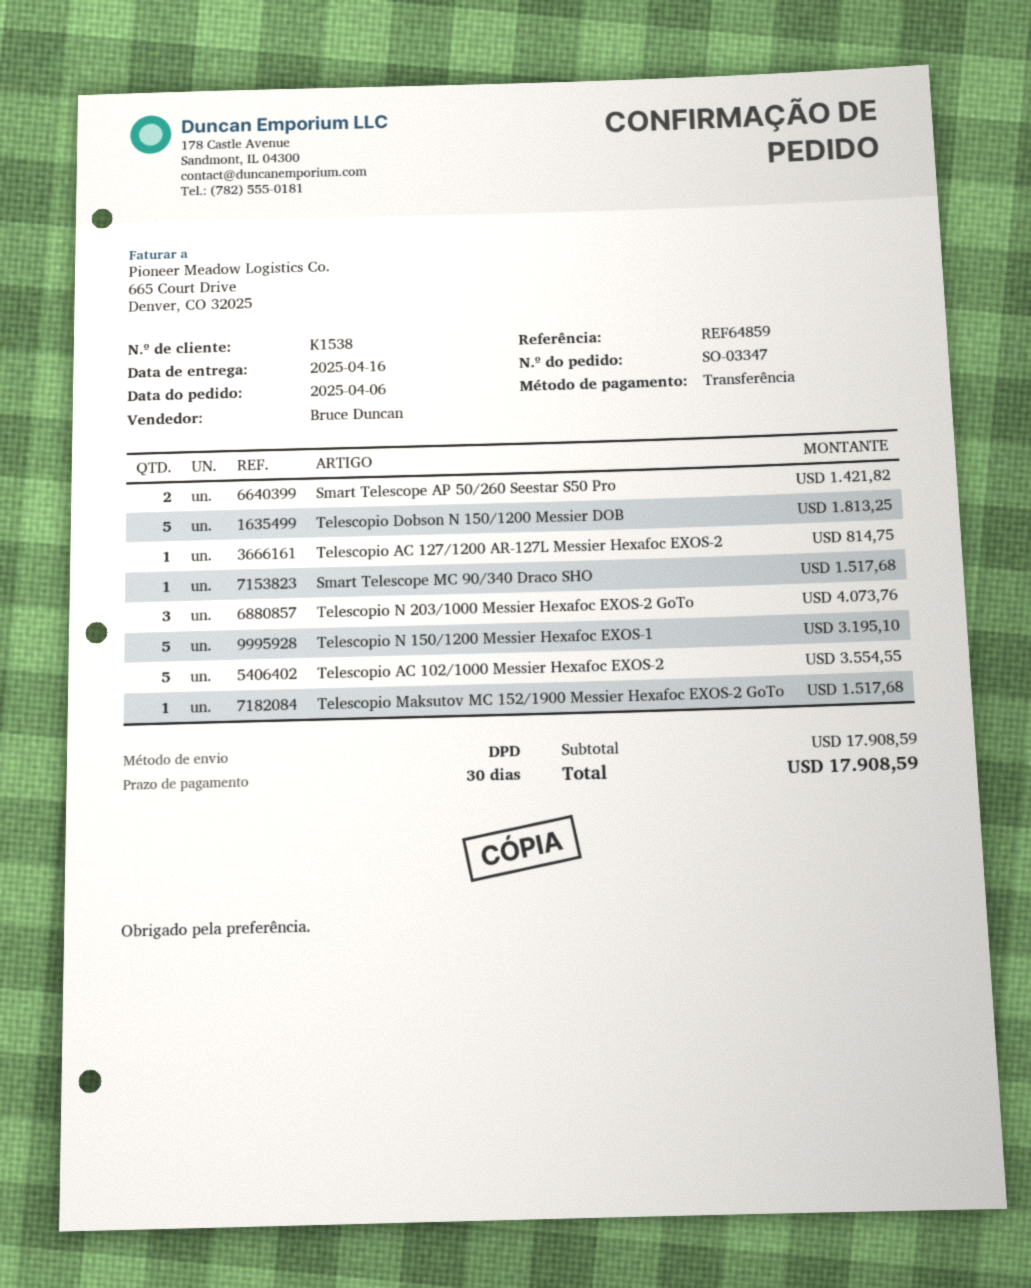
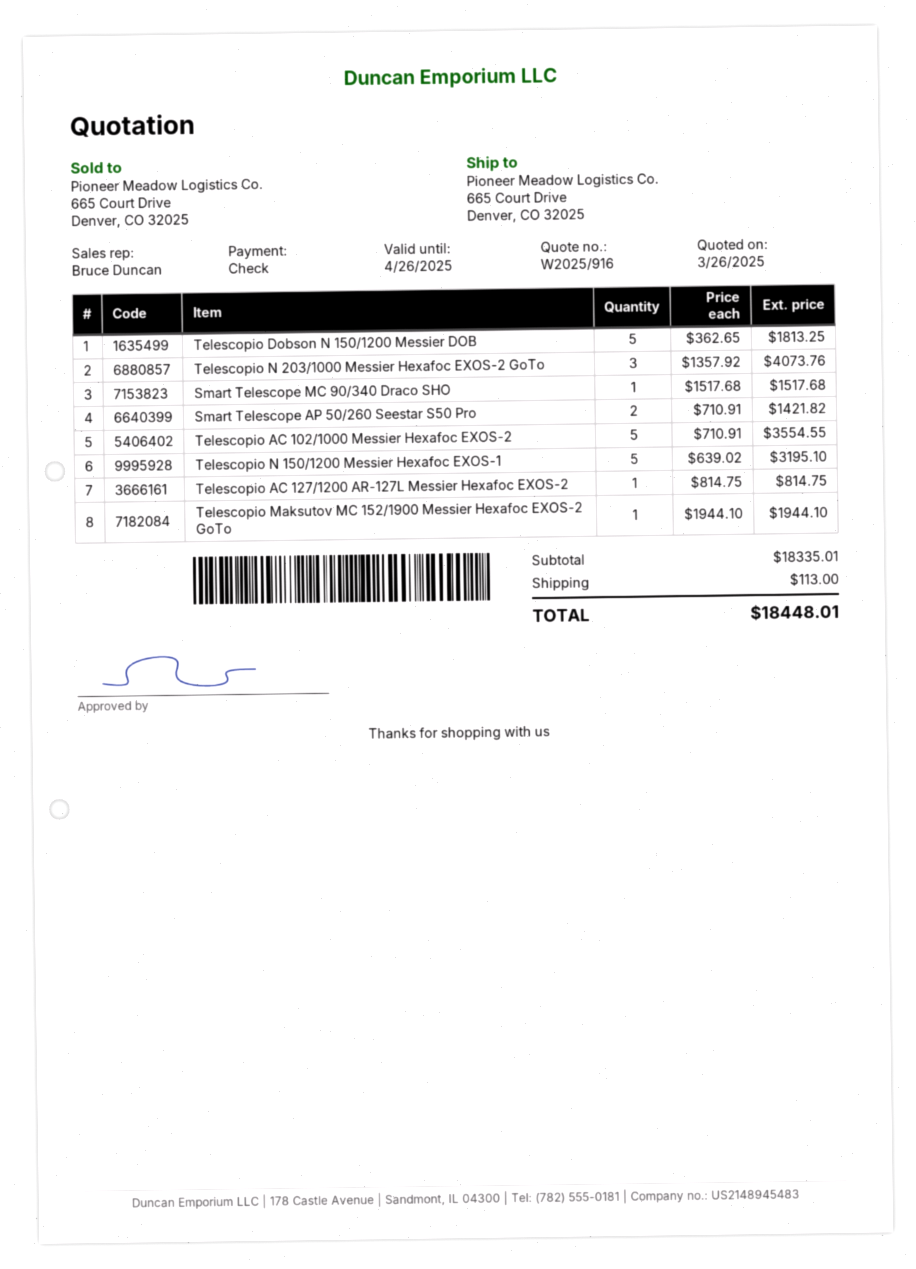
payment method: bank transfer -> cheque
Telescopio Maksutov MC 152/1900 Messier Hexafoc EXOS-2 GoTo: 1 for 1517.68 -> 1 for 1944.10
subtotal: 17908.59 -> 18335.01
shipping: none -> 113.00
total: 17908.59 -> 18448.01

